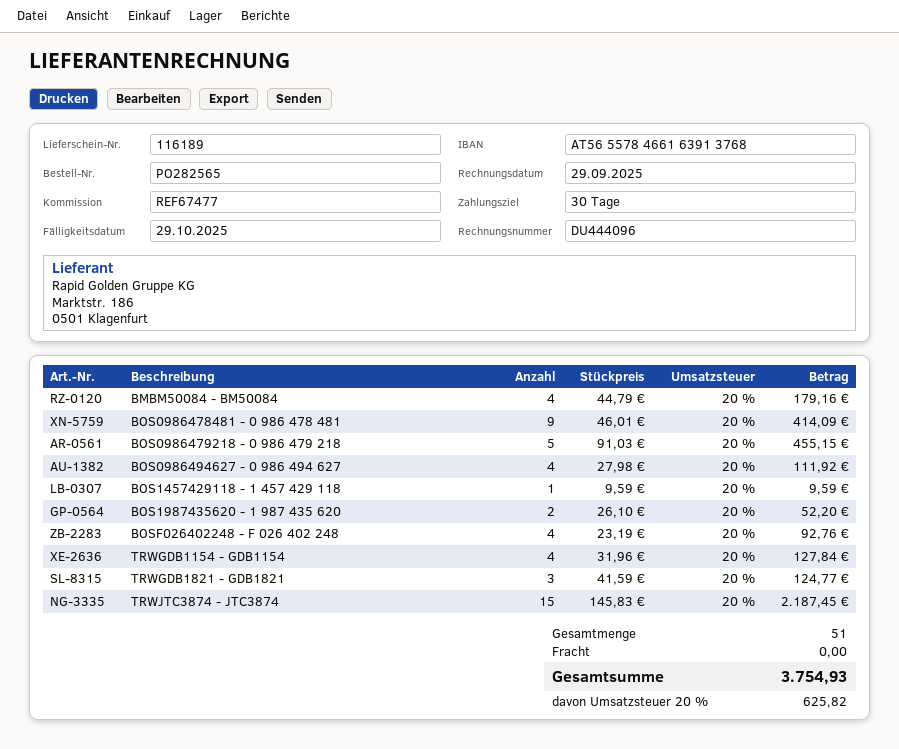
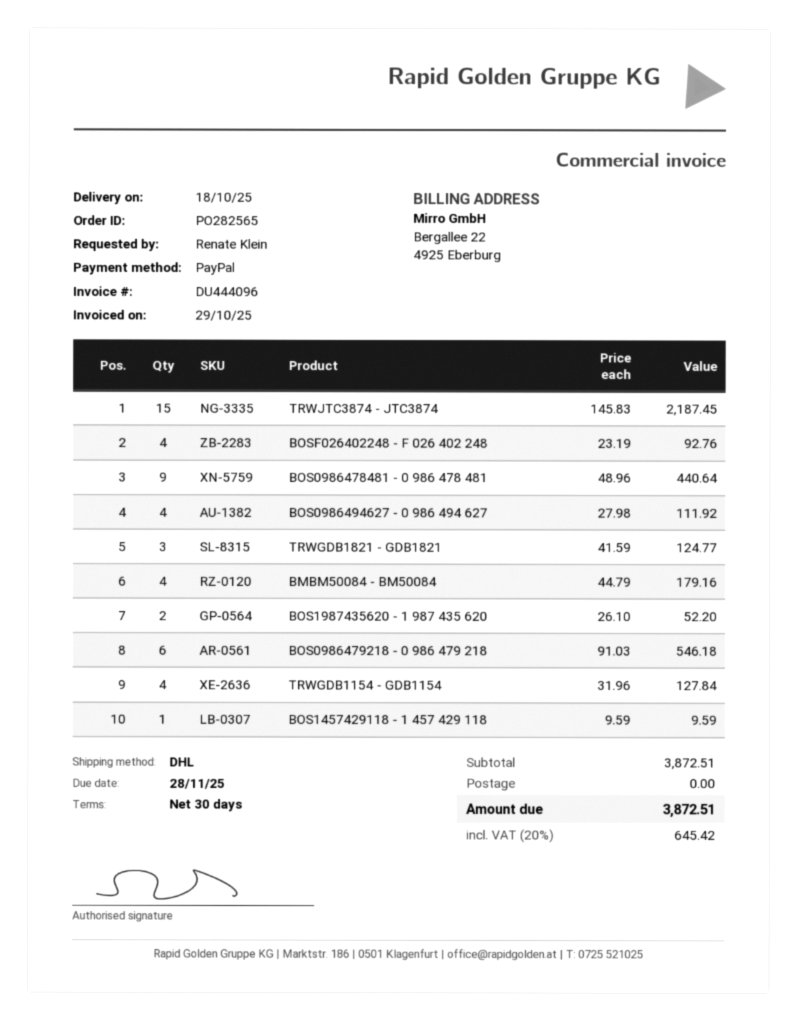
invoice date: 2025-09-29 -> 2025-10-29
due date: 2025-10-29 -> 2025-11-28
BOS0986478481 - 0 986 478 481: 9 x 46.01 = 414.09 -> 9 x 48.96 = 440.64
BOS0986479218 - 0 986 479 218: 5 x 91.03 = 455.15 -> 6 x 91.03 = 546.18
tax: 20% = 625.82 -> 20% = 645.42
total: 3754.93 -> 3872.51

